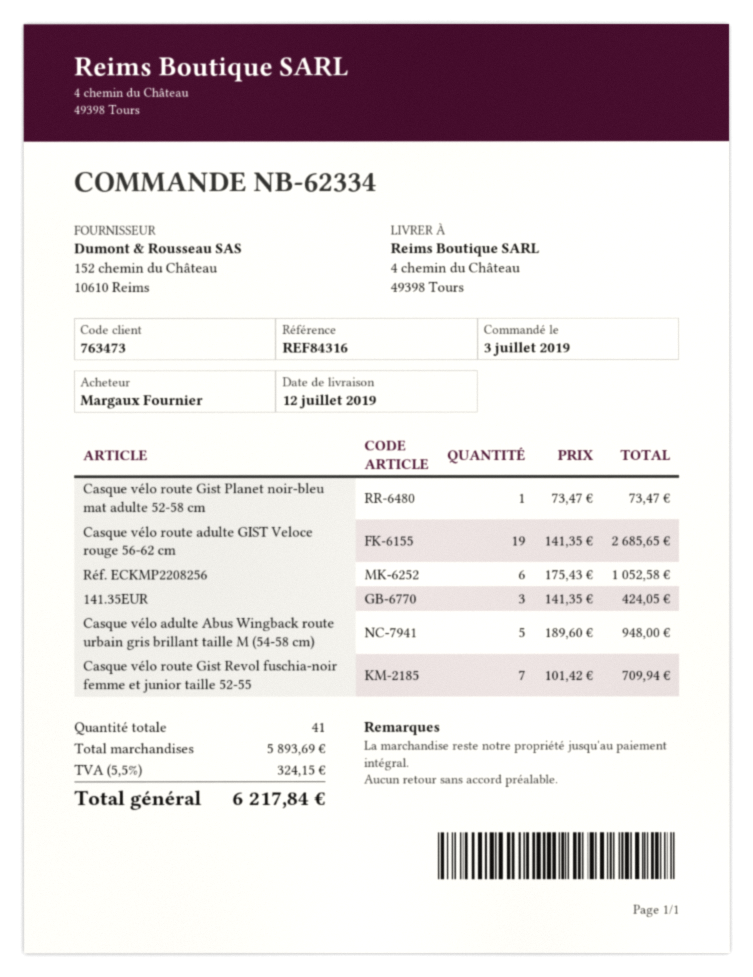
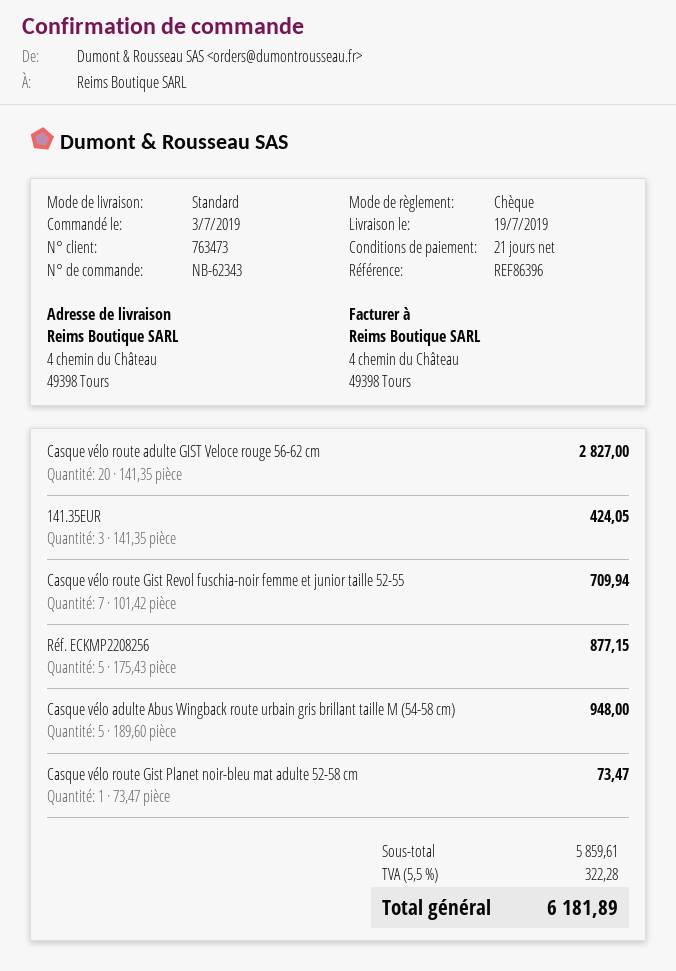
order number: NB-62334 -> NB-62343
delivery date: 2019-07-12 -> 2019-07-19
reference: REF84316 -> REF86396
Casque vélo route adulte GIST Veloce rouge 56-62 cm: 19 x 141.35 = 2685.65 -> 20 x 141.35 = 2827.00
Réf. ECKMP2208256: 6 x 175.43 = 1052.58 -> 5 x 175.43 = 877.15
subtotal: 5893.69 -> 5859.61
tax: 5.5% = 324.15 -> 5.5% = 322.28
total: 6217.84 -> 6181.89

